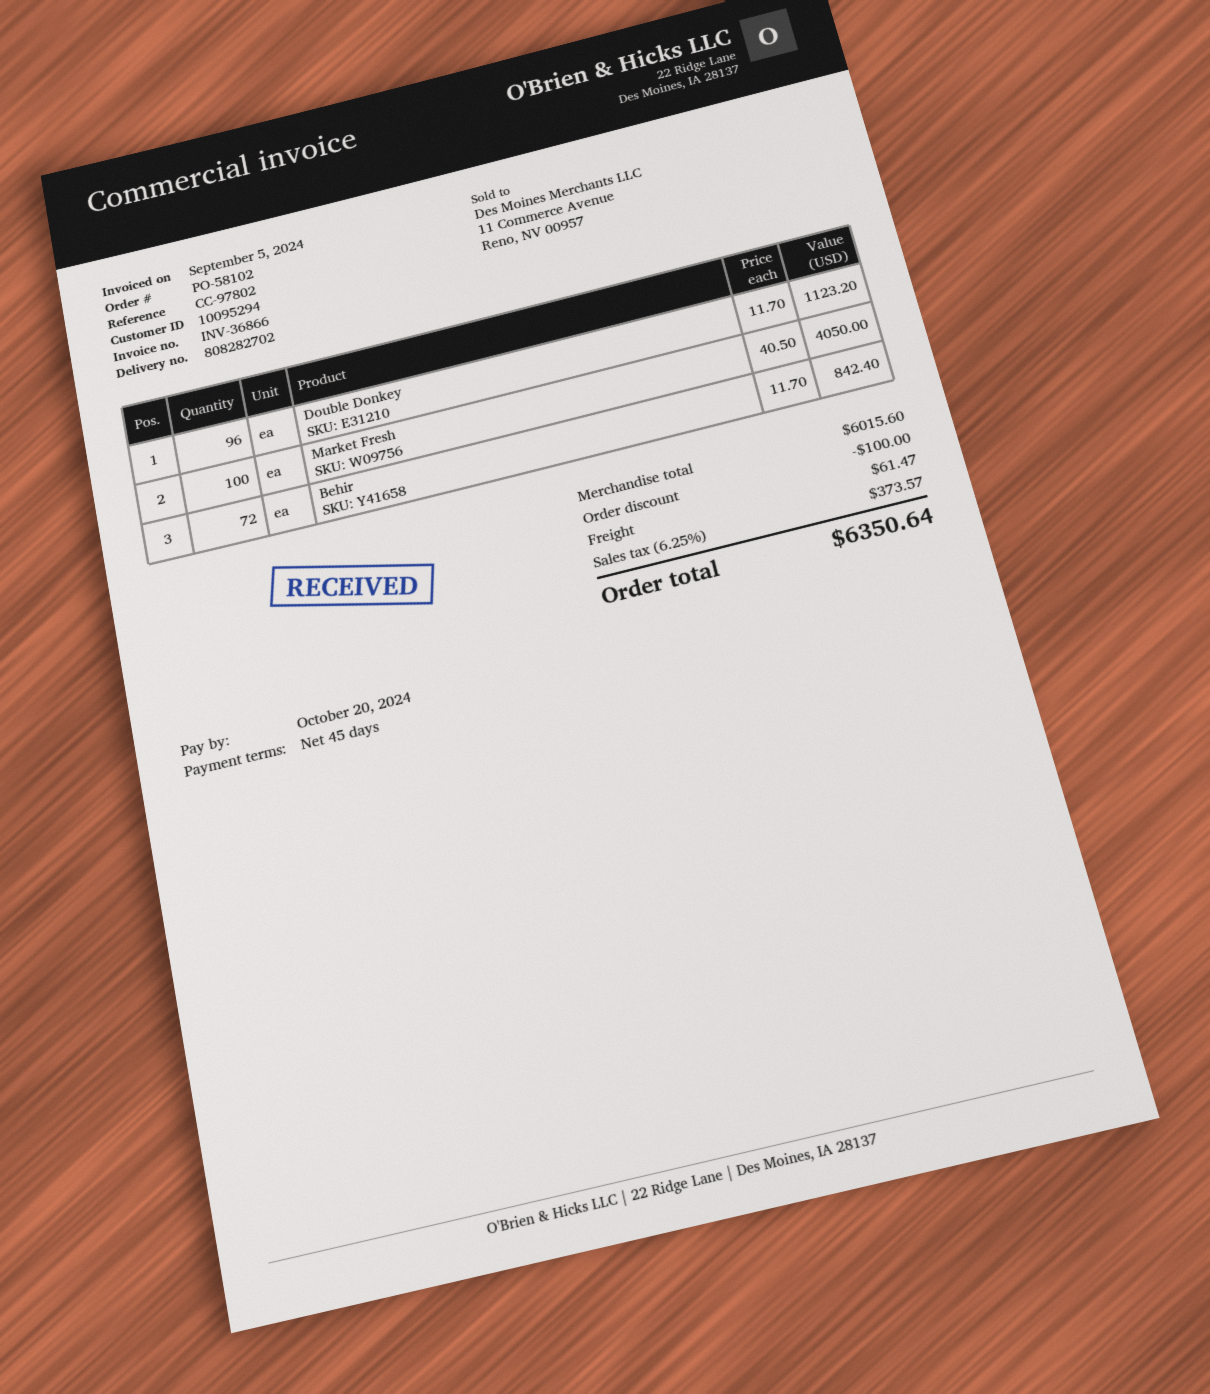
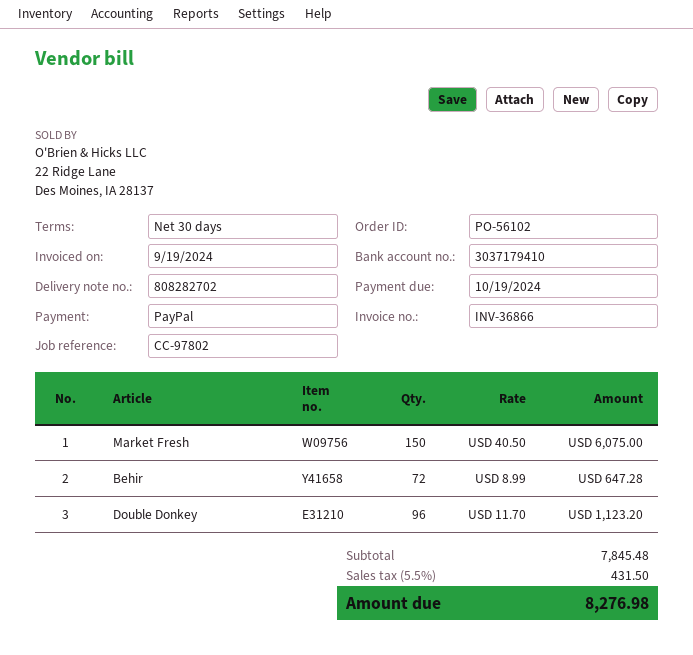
order number: PO-58102 -> PO-56102
invoice date: 2024-09-05 -> 2024-09-19
payment terms: 45 days -> 30 days
due date: 2024-10-20 -> 2024-10-19
Market Fresh: 100 x 40.50 = 4050.00 -> 150 x 40.50 = 6075.00
Behir: 72 x 11.70 = 842.40 -> 72 x 8.99 = 647.28
subtotal: 6015.60 -> 7845.48
discount: 100.00 -> none
shipping: 61.47 -> none
tax: 6.25% = 373.57 -> 5.5% = 431.50
total: 6350.64 -> 8276.98

